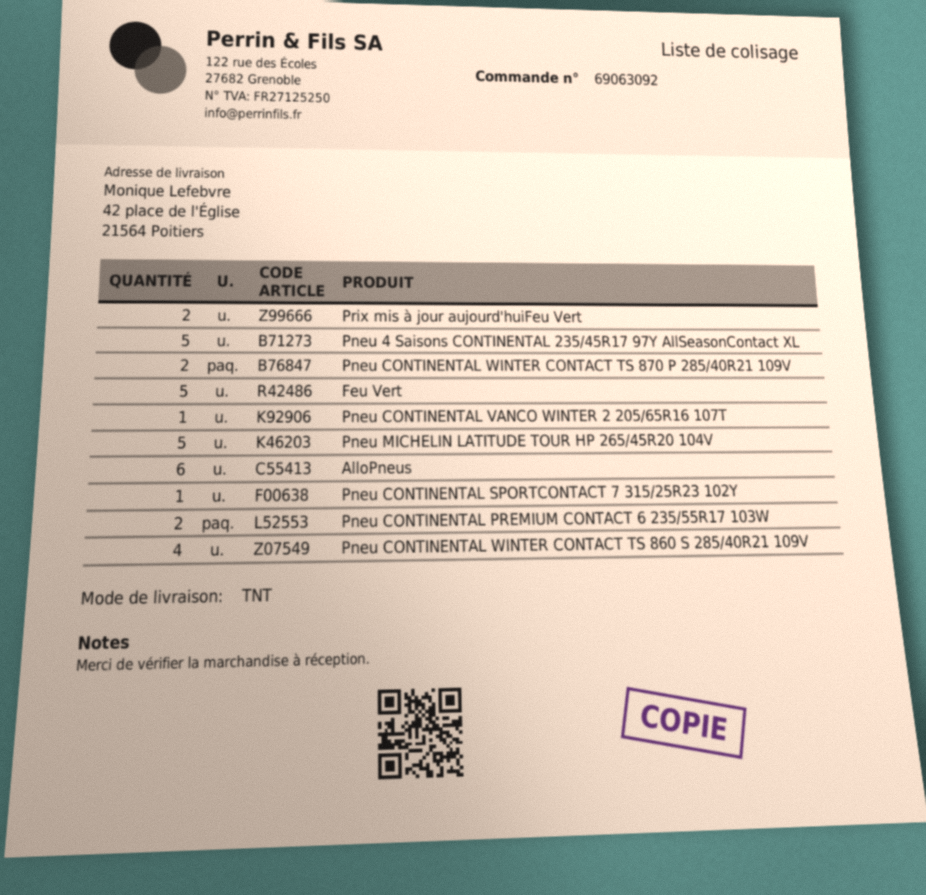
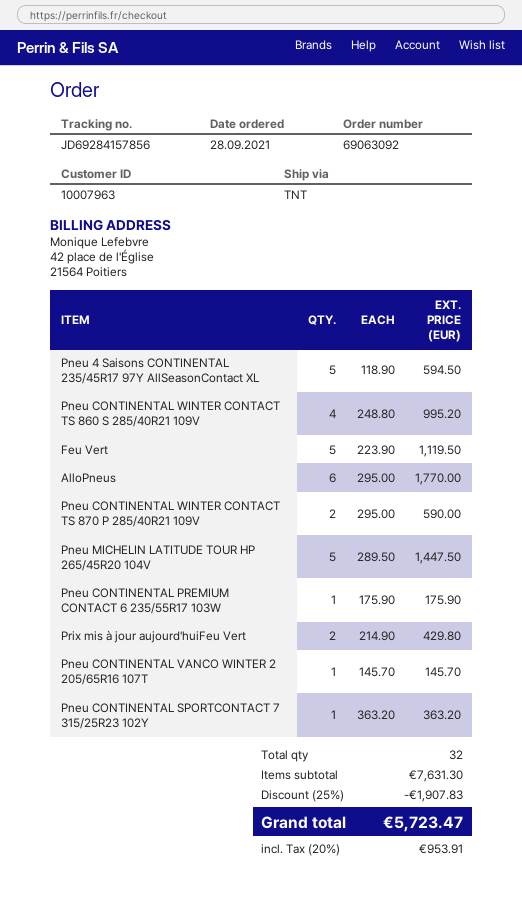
Pneu CONTINENTAL PREMIUM CONTACT 6 235/55R17 103W: 2 -> 1

